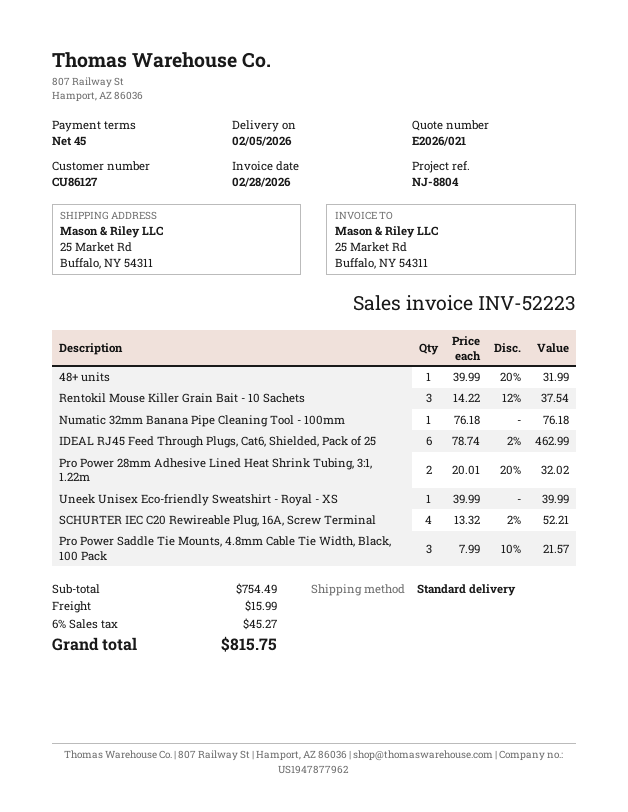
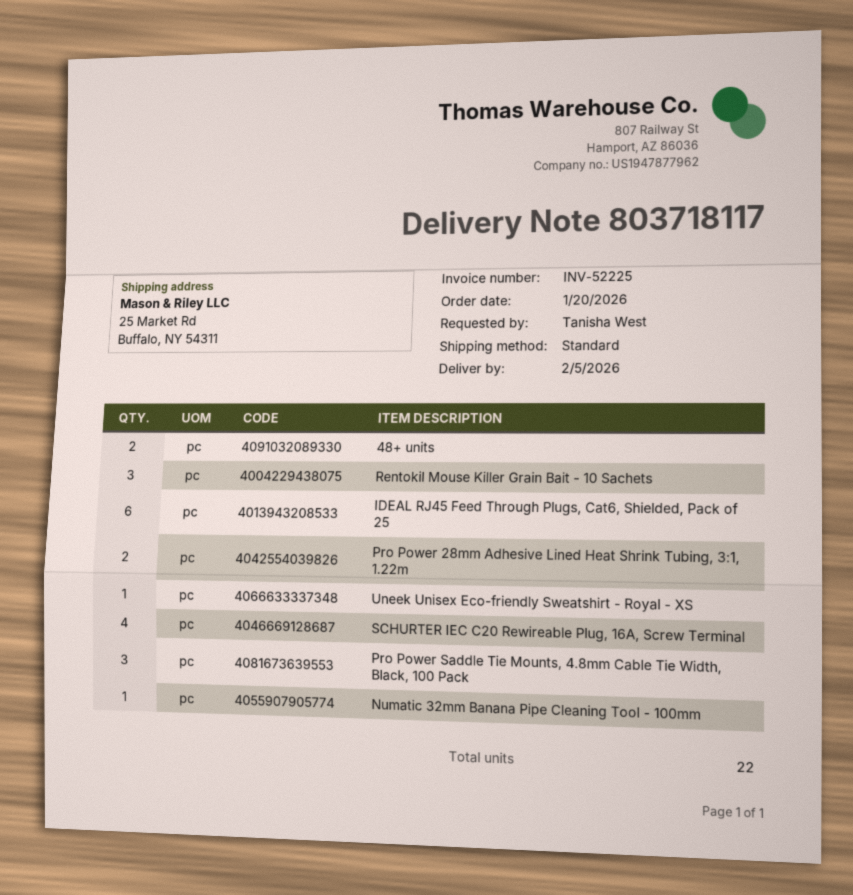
invoice number: INV-52223 -> INV-52225
48+ units: 1 -> 2

